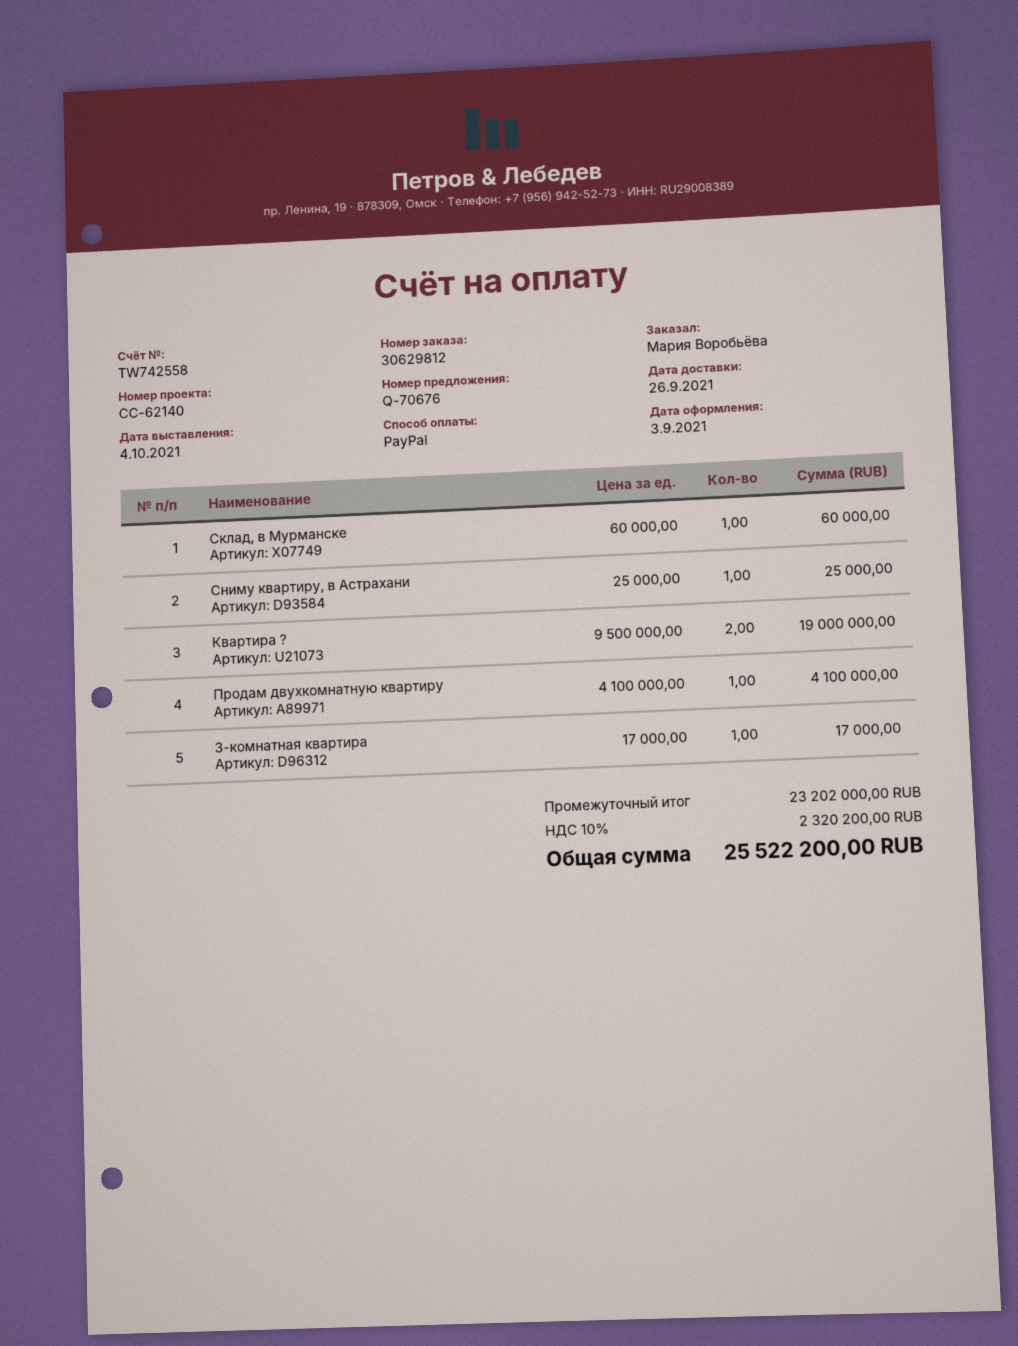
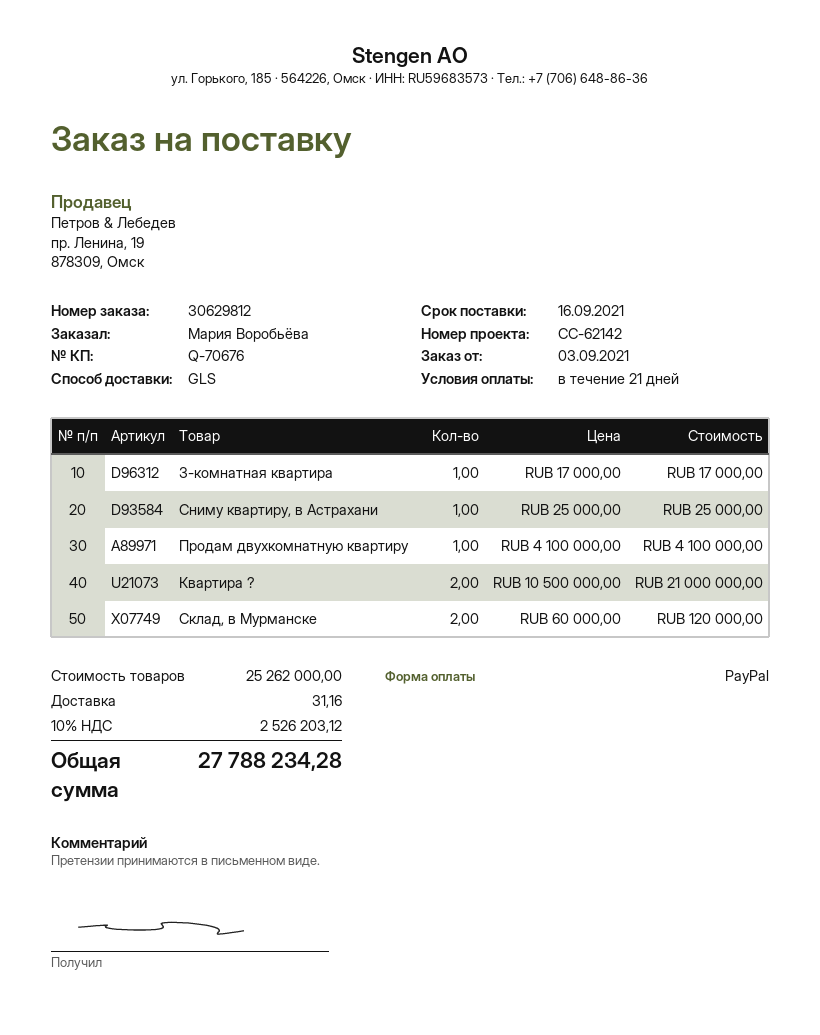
delivery date: 2021-09-26 -> 2021-09-16
reference: CC-62140 -> CC-62142
Склад, в Мурманске: 1 x 60000.00 = 60000.00 -> 2 x 60000.00 = 120000.00
Квартира ?: 2 x 9500000.00 = 19000000.00 -> 2 x 10500000.00 = 21000000.00
subtotal: 23202000.00 -> 25262000.00
shipping: none -> 31.16
tax: 10% = 2320200.00 -> 10% = 2526203.12
total: 25522200.00 -> 27788234.28

